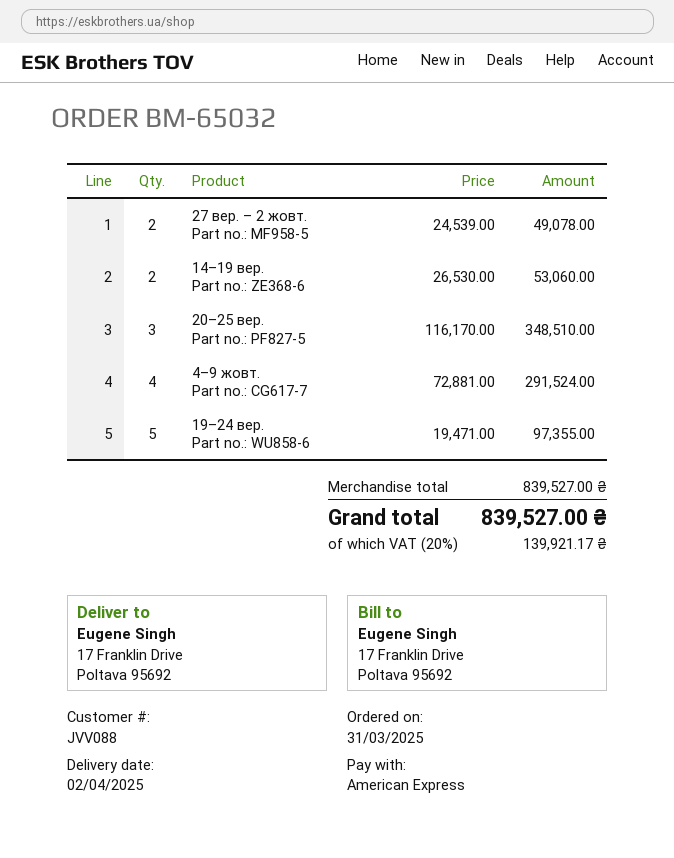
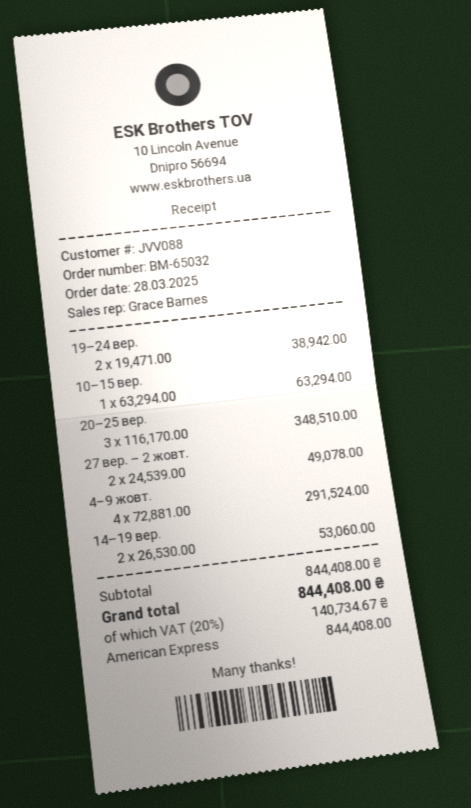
order date: 2025-03-31 -> 2025-03-28
19–24 вер.: 5 x 19471.00 = 97355.00 -> 2 x 19471.00 = 38942.00
10–15 вер.: none -> 1 x 63294.00 = 63294.00
subtotal: 839527.00 -> 844408.00
tax: 20% = 139921.17 -> 20% = 140734.67
total: 839527.00 -> 844408.00

